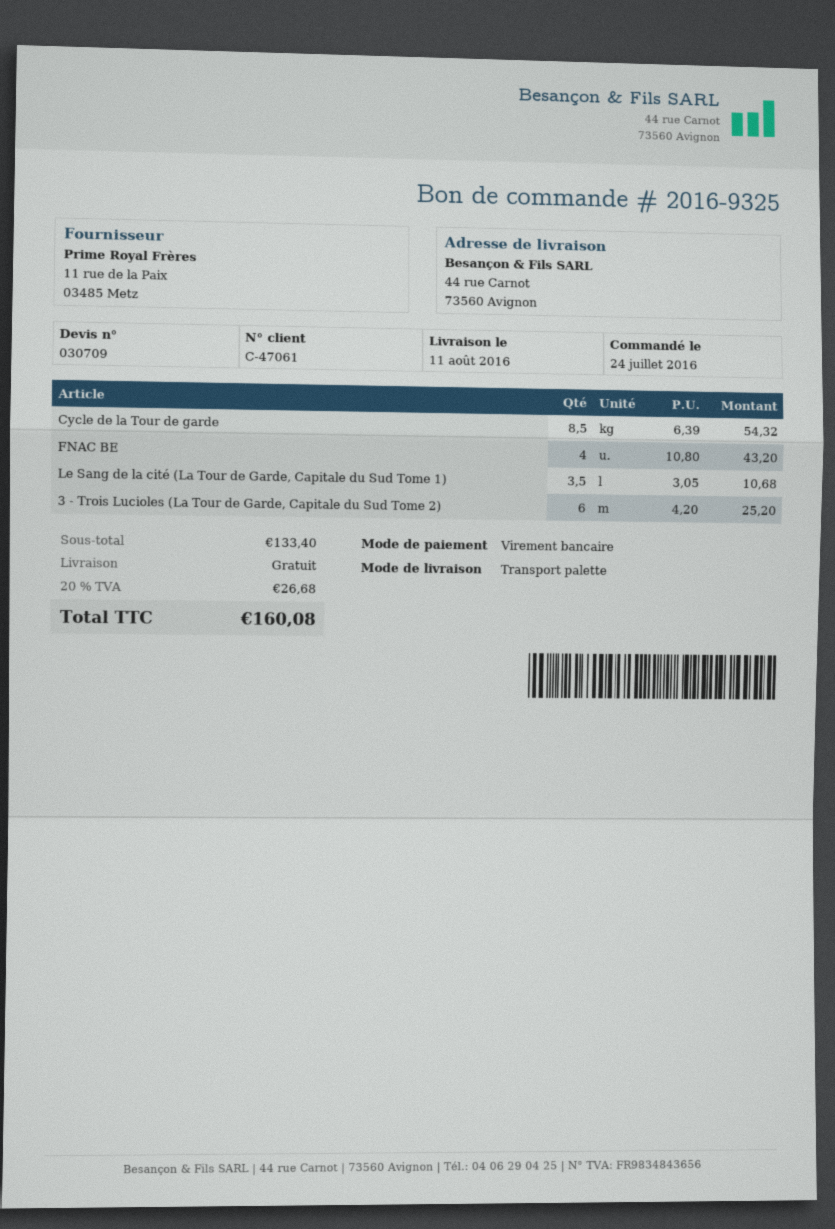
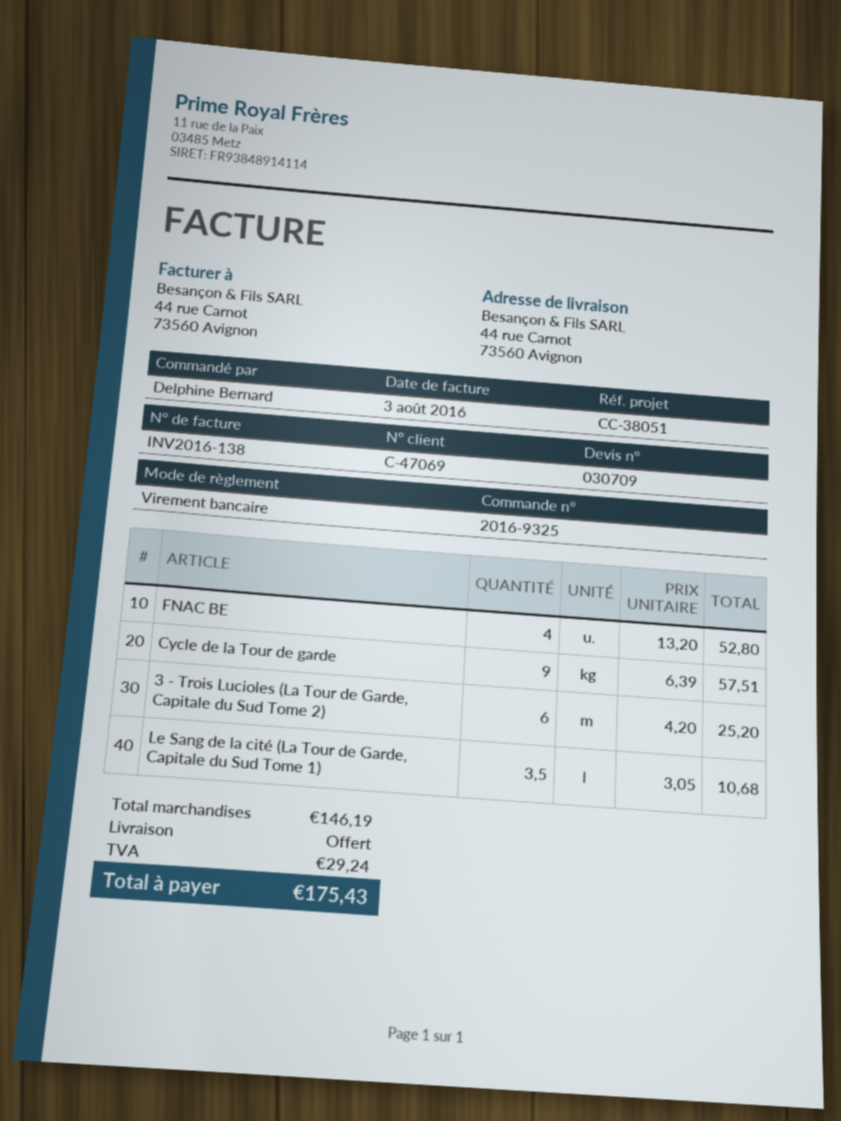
customer number: C-47061 -> C-47069
Cycle de la Tour de garde: 8.5 x 6.39 = 54.32 -> 9 x 6.39 = 57.51
FNAC BE: 4 x 10.80 = 43.20 -> 4 x 13.20 = 52.80
subtotal: 133.40 -> 146.19
tax: 26.68 -> 29.24
total: 160.08 -> 175.43

